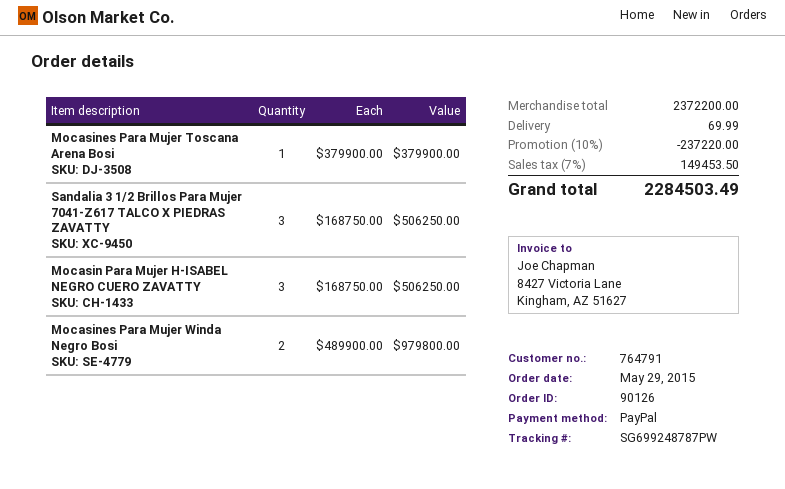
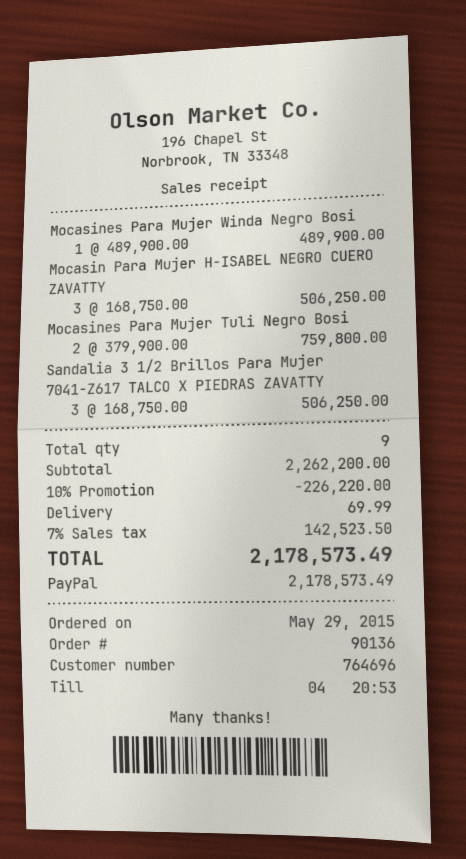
order number: 90126 -> 90136
customer number: 764791 -> 764696
Mocasines Para Mujer Toscana Arena Bosi: 1 x 379900.00 = 379900.00 -> none
Mocasines Para Mujer Winda Negro Bosi: 2 x 489900.00 = 979800.00 -> 1 x 489900.00 = 489900.00
Mocasines Para Mujer Tuli Negro Bosi: none -> 2 x 379900.00 = 759800.00
subtotal: 2372200.00 -> 2262200.00
discount: 10% = 237220.00 -> 10% = 226220.00
tax: 7% = 149453.50 -> 7% = 142523.50
total: 2284503.49 -> 2178573.49

